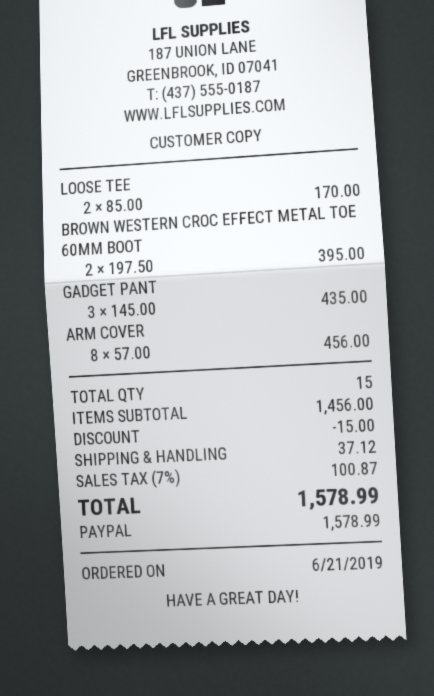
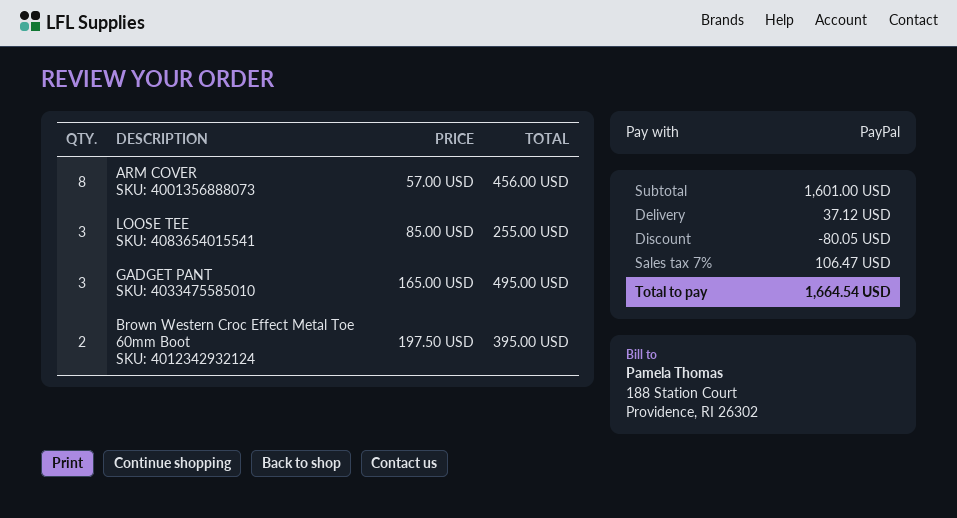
LOOSE TEE: 2 x 85.00 = 170.00 -> 3 x 85.00 = 255.00
GADGET PANT: 3 x 145.00 = 435.00 -> 3 x 165.00 = 495.00
subtotal: 1456.00 -> 1601.00
discount: 15.00 -> 80.05
tax: 7% = 100.87 -> 7% = 106.47
total: 1578.99 -> 1664.54

